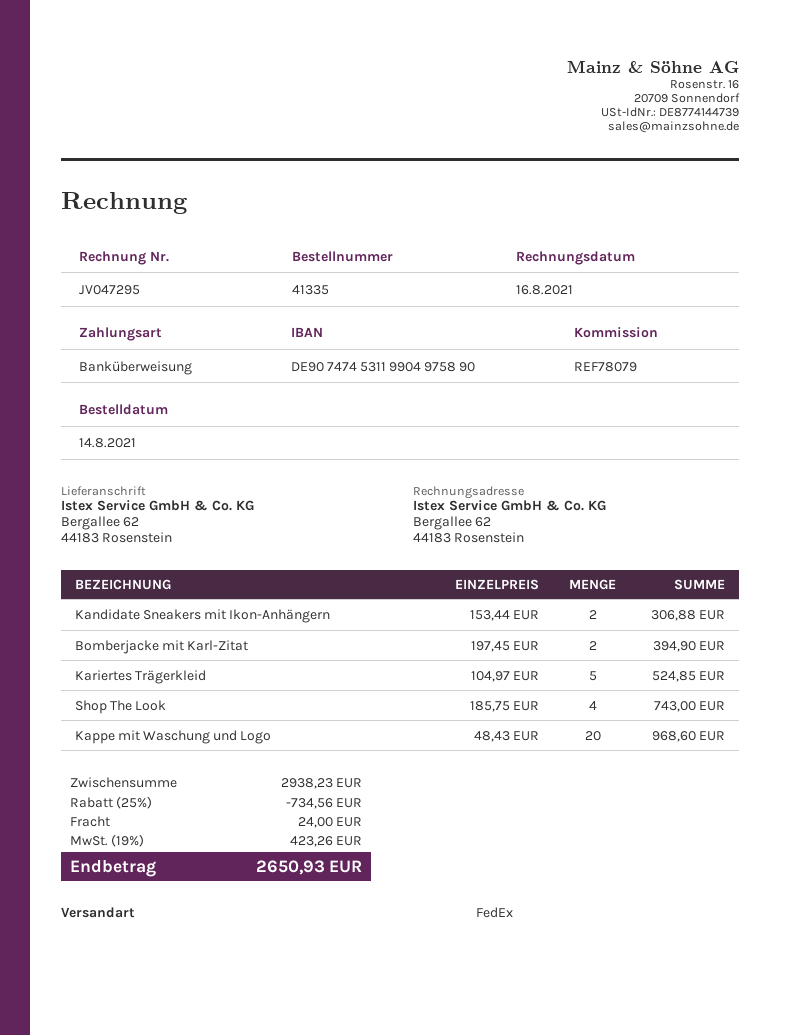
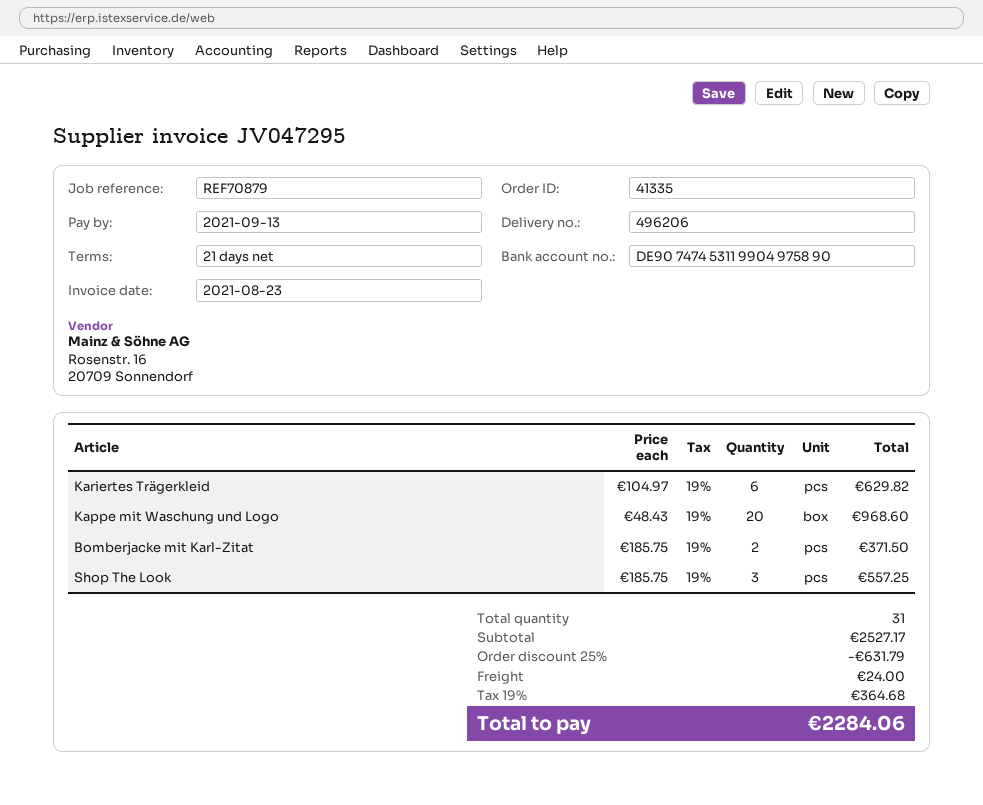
invoice date: 2021-08-16 -> 2021-08-23
reference: REF78079 -> REF70879
Kandidate Sneakers mit Ikon-Anhängern: 2 x 153.44 = 306.88 -> none
Bomberjacke mit Karl-Zitat: 2 x 197.45 = 394.90 -> 2 x 185.75 = 371.50
Kariertes Trägerkleid: 5 x 104.97 = 524.85 -> 6 x 104.97 = 629.82
Shop The Look: 4 x 185.75 = 743.00 -> 3 x 185.75 = 557.25
subtotal: 2938.23 -> 2527.17
discount: 25% = 734.56 -> 25% = 631.79
tax: 19% = 423.26 -> 19% = 364.68
total: 2650.93 -> 2284.06

